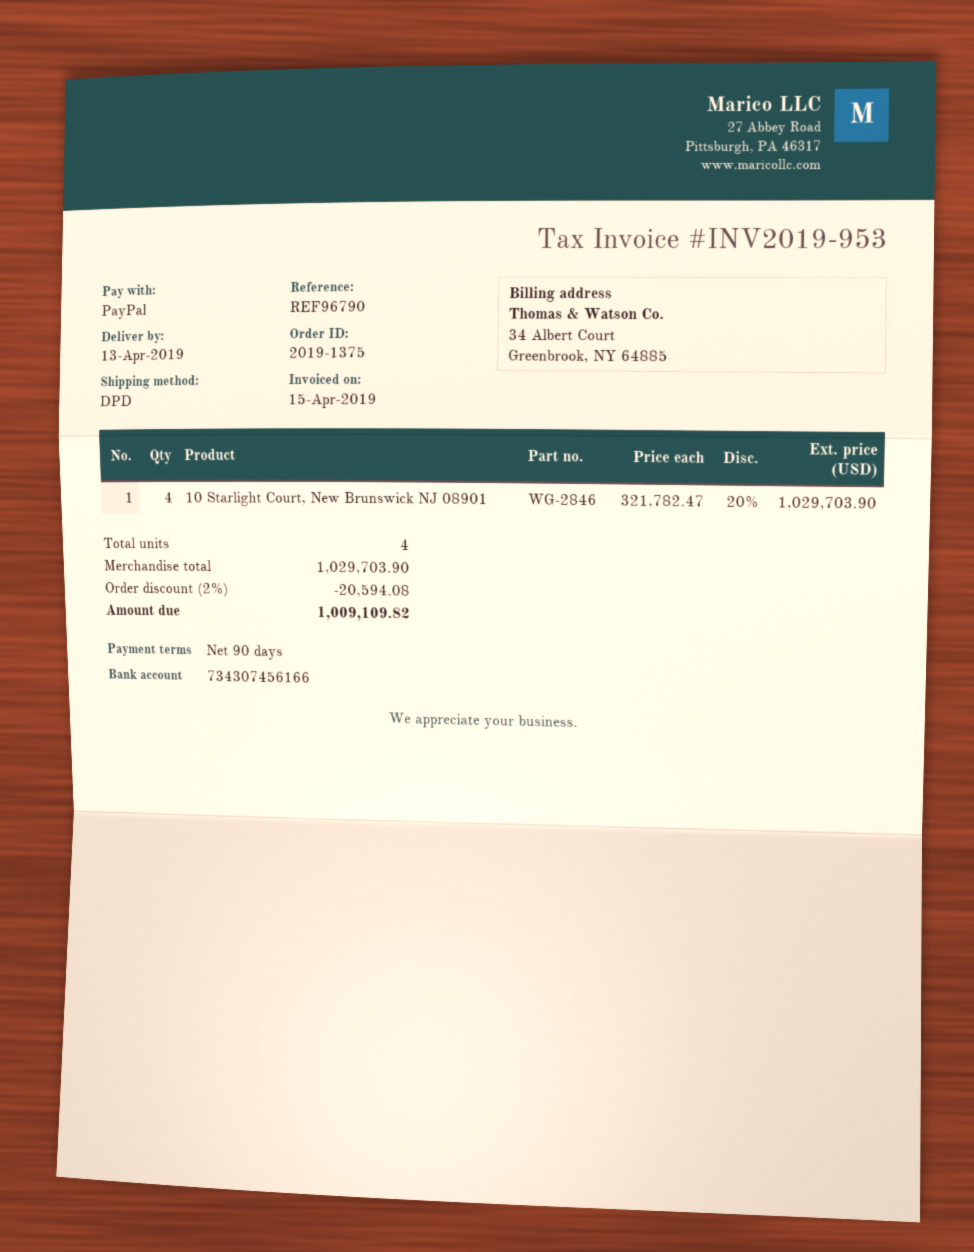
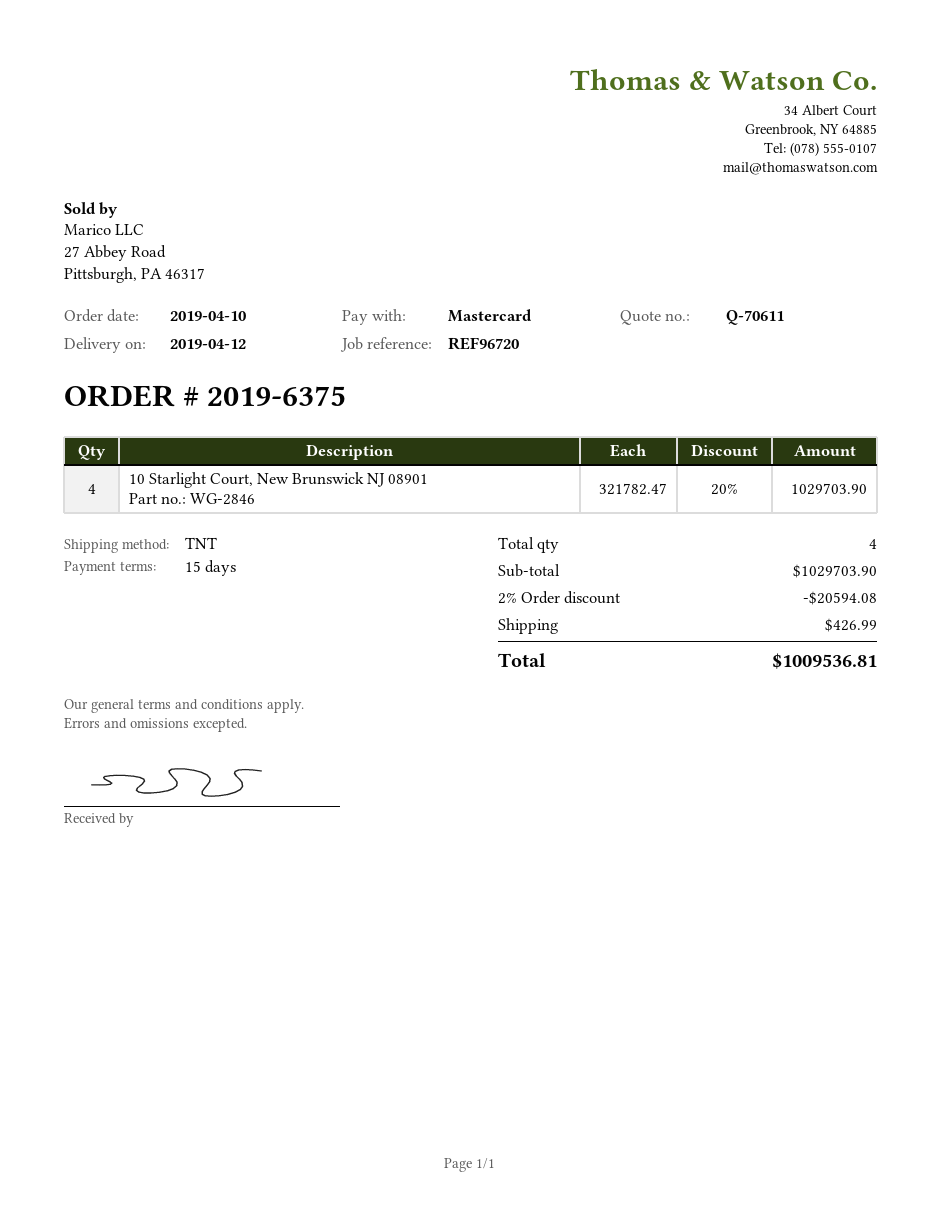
order number: 2019-1375 -> 2019-6375
delivery date: 2019-04-13 -> 2019-04-12
payment terms: 90 days -> 15 days
reference: REF96790 -> REF96720
payment method: PayPal -> Mastercard
shipping method: DPD -> TNT
shipping: none -> 426.99
total: 1009109.82 -> 1009536.81

